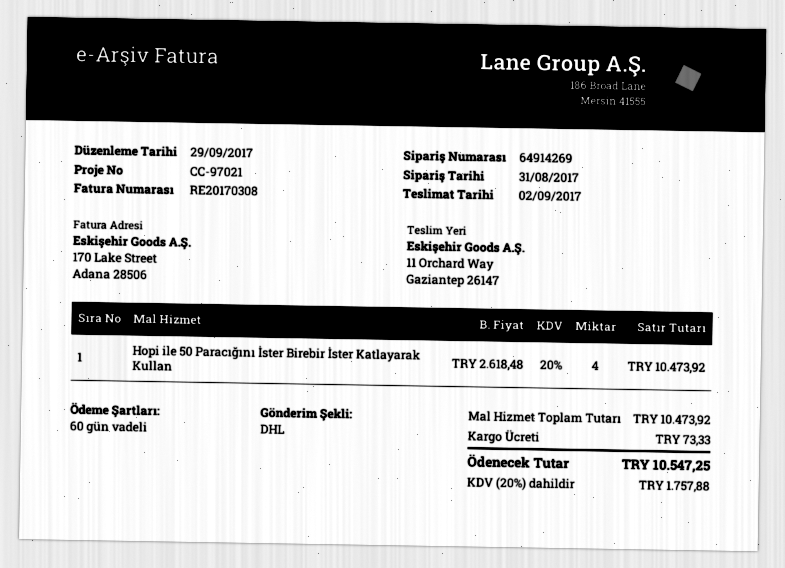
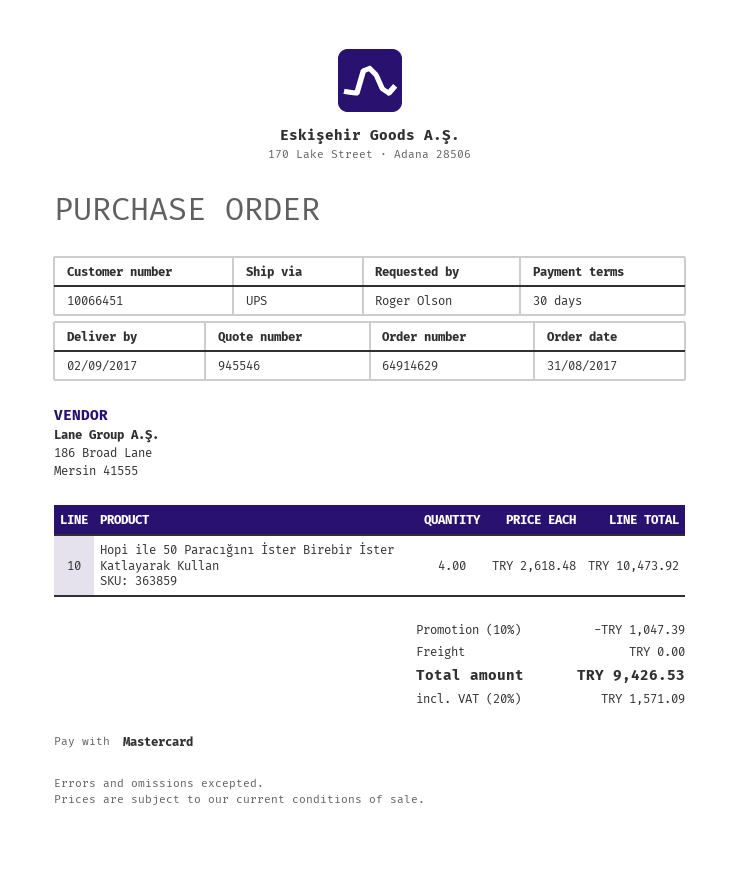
order number: 64914269 -> 64914629
payment terms: 60 days -> 30 days
shipping method: DHL -> UPS
discount: none -> 10% = 1047.39
shipping: 73.33 -> 0.00
tax: 20% = 1757.88 -> 20% = 1571.09
total: 10547.25 -> 9426.53

